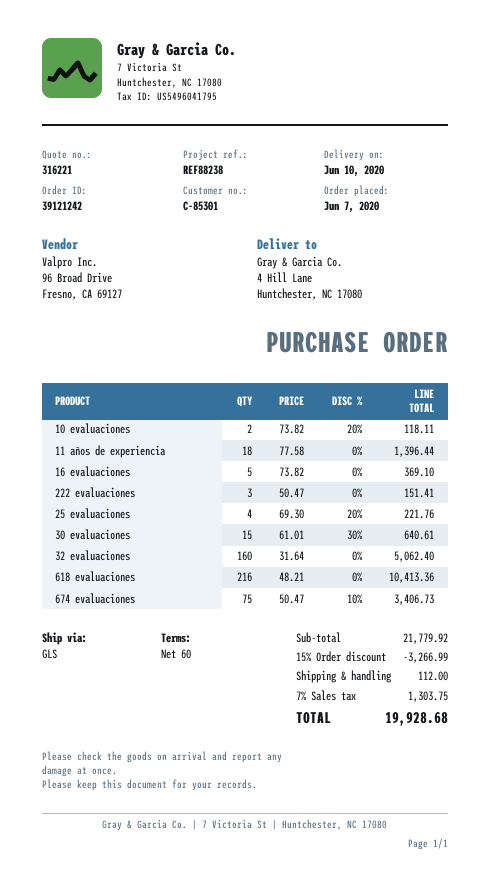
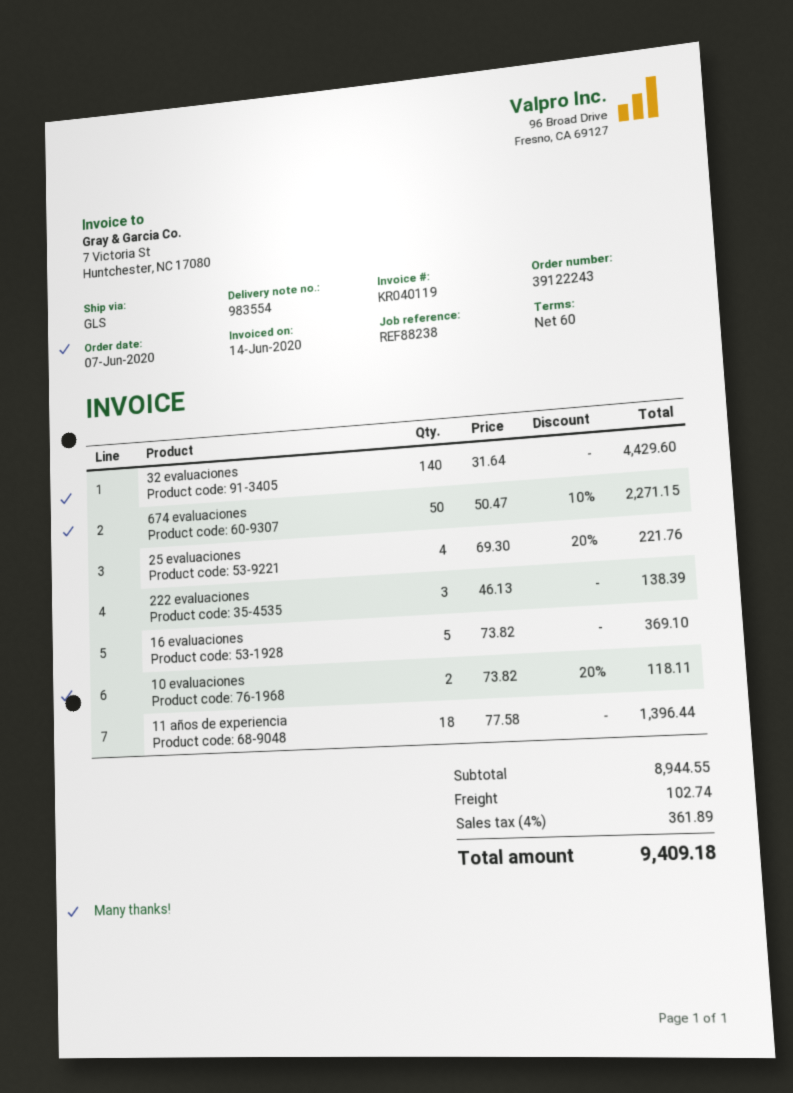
order number: 39121242 -> 39122243
222 evaluaciones: 3 x 50.47 = 151.41 -> 3 x 46.13 = 138.39
30 evaluaciones: 15 x 61.01 - 30% = 640.61 -> none
32 evaluaciones: 160 x 31.64 = 5062.40 -> 140 x 31.64 = 4429.60
618 evaluaciones: 216 x 48.21 = 10413.36 -> none
674 evaluaciones: 75 x 50.47 - 10% = 3406.73 -> 50 x 50.47 - 10% = 2271.15
subtotal: 21779.92 -> 8944.55
discount: 15% = 3266.99 -> none
shipping: 112.00 -> 102.74
tax: 7% = 1303.75 -> 4% = 361.89
total: 19928.68 -> 9409.18

